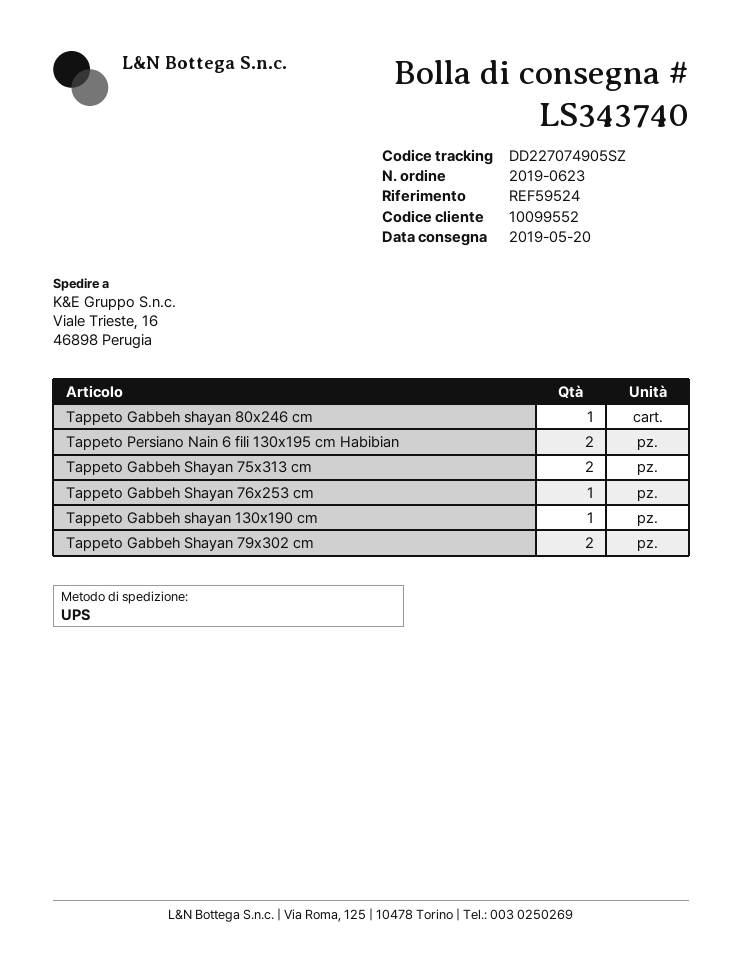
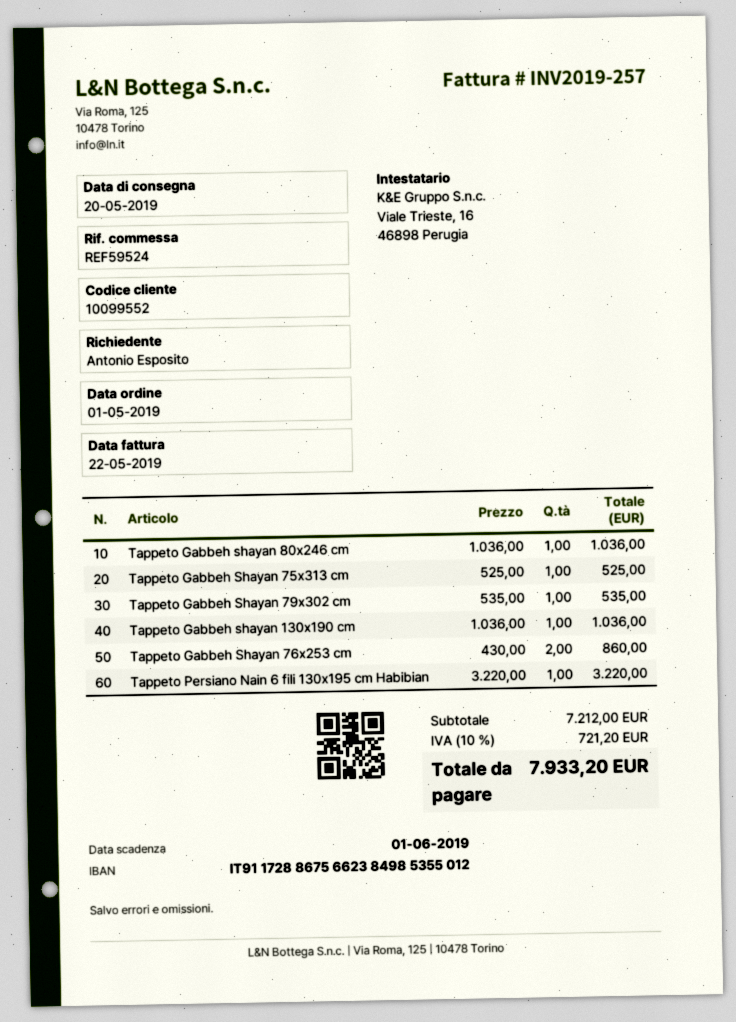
Tappeto Persiano Nain 6 fili 130x195 cm Habibian: 2 -> 1
Tappeto Gabbeh Shayan 75x313 cm: 2 -> 1
Tappeto Gabbeh Shayan 76x253 cm: 1 -> 2
Tappeto Gabbeh Shayan 79x302 cm: 2 -> 1

